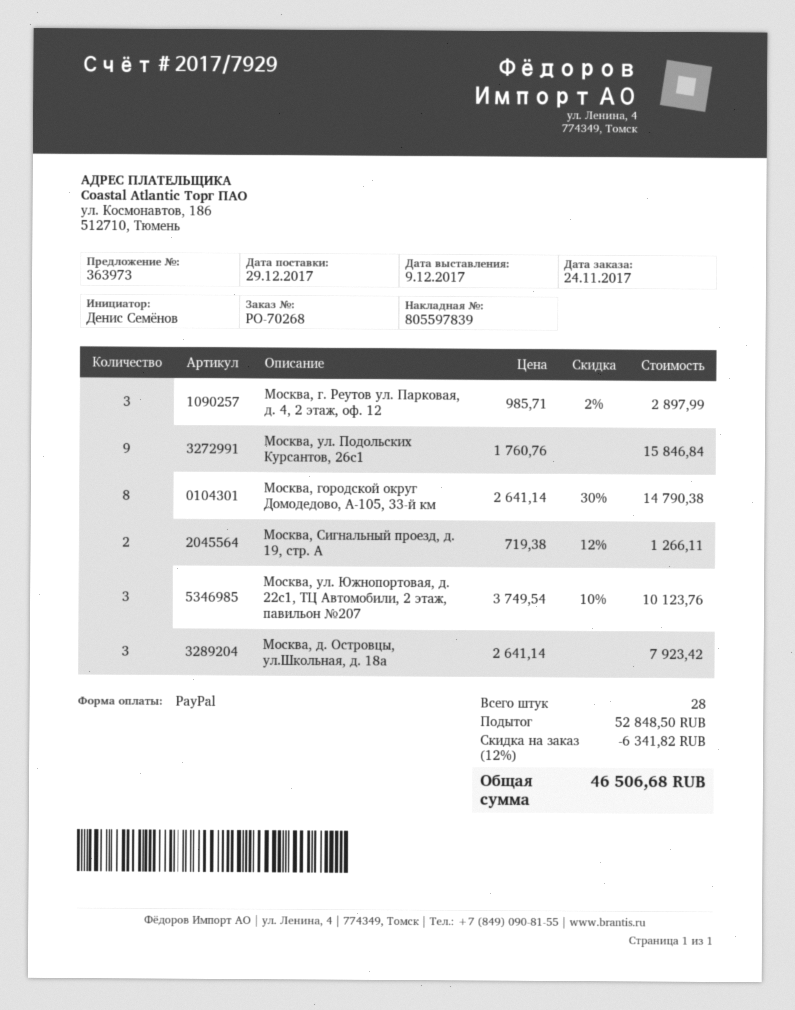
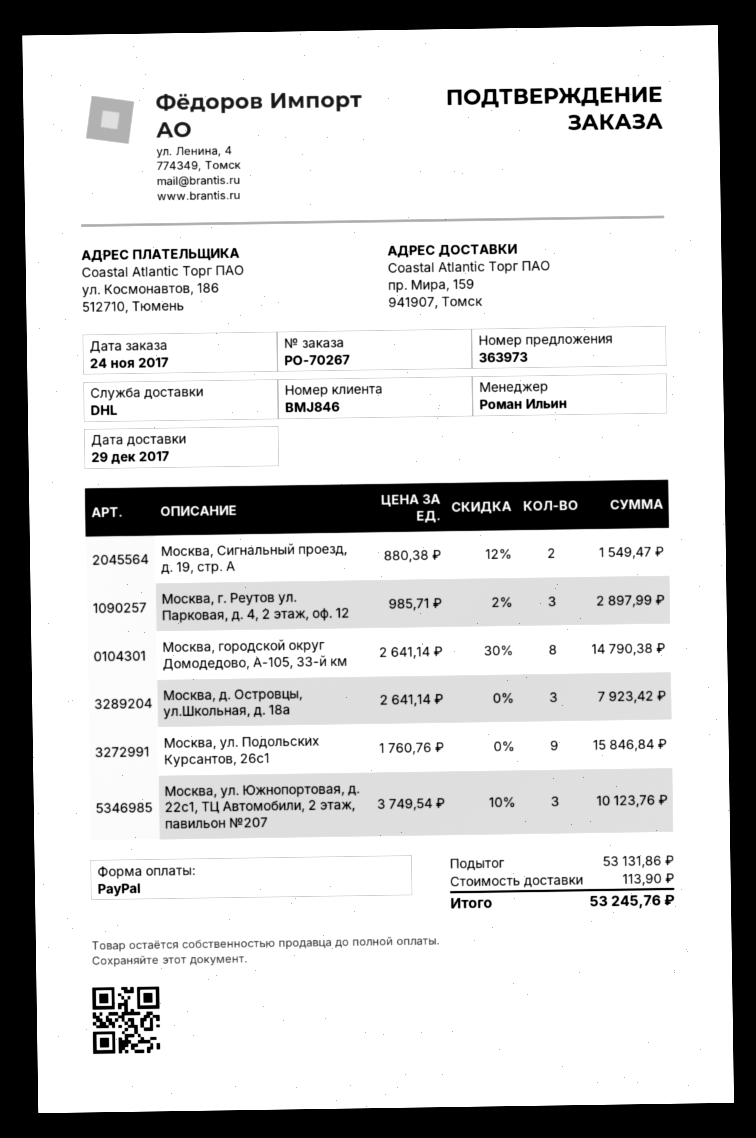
order number: PO-70268 -> PO-70267
Москва, Сигнальный проезд, д. 19, стр. А: 2 x 719.38 - 12% = 1266.11 -> 2 x 880.38 - 12% = 1549.47
subtotal: 52848.50 -> 53131.86
discount: 12% = 6341.82 -> none
shipping: none -> 113.90
total: 46506.68 -> 53245.76

